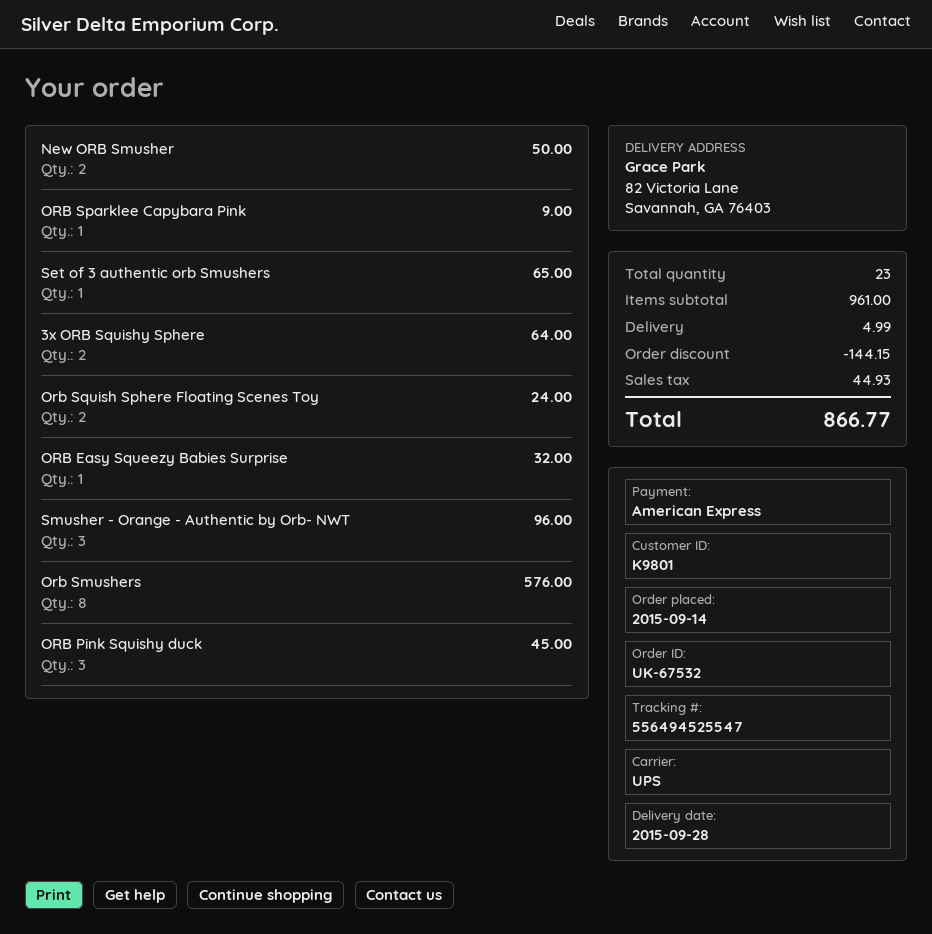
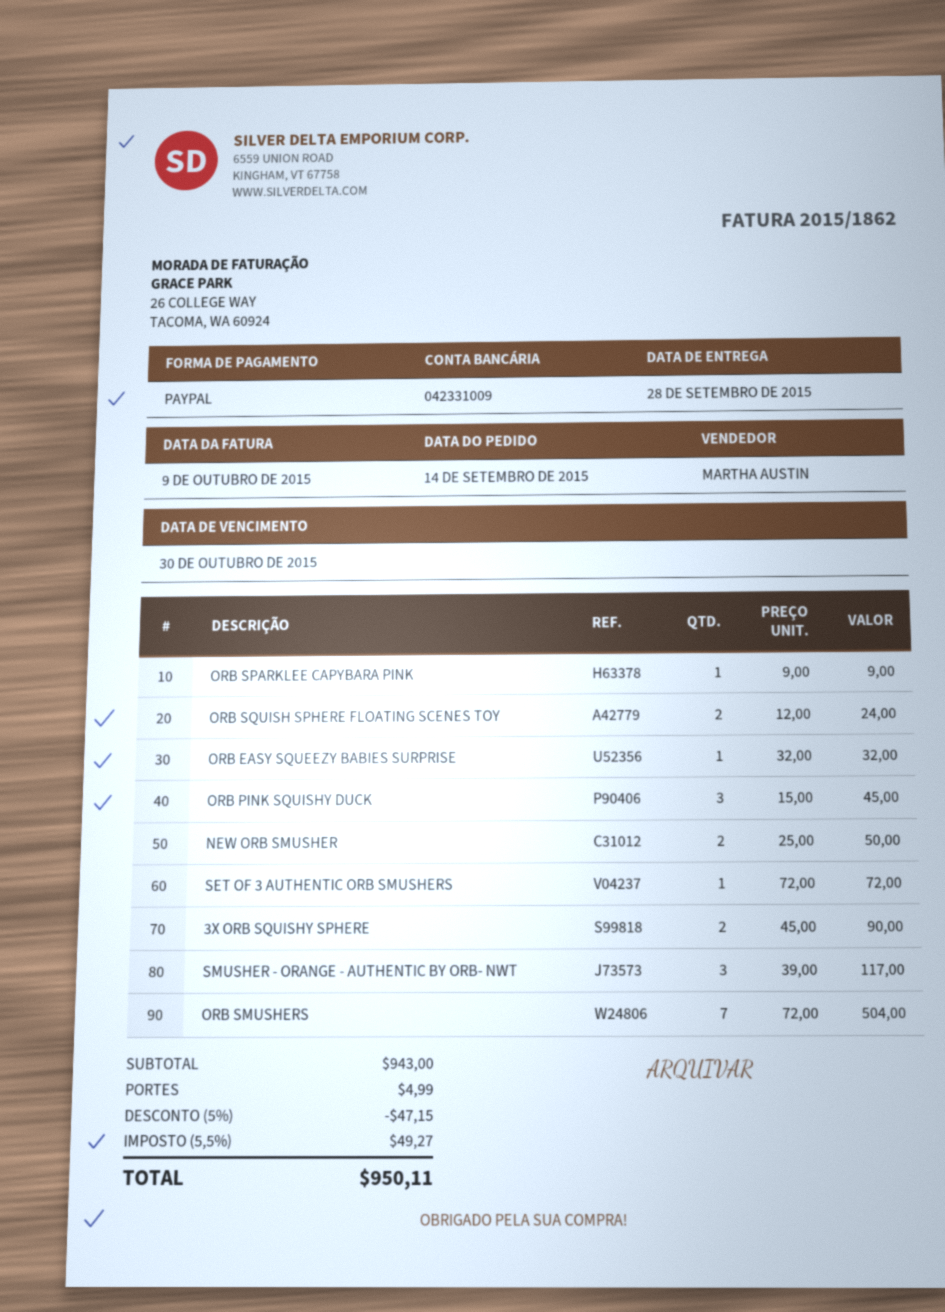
payment method: American Express -> PayPal
Set of 3 authentic orb Smushers: 1 for 65.00 -> 1 for 72.00
3x ORB Squishy Sphere: 2 for 64.00 -> 2 for 90.00
Smusher - Orange - Authentic by Orb- NWT: 3 for 96.00 -> 3 for 117.00
Orb Smushers: 8 for 576.00 -> 7 for 504.00
subtotal: 961.00 -> 943.00
discount: 144.15 -> 47.15
tax: 44.93 -> 49.27
total: 866.77 -> 950.11

